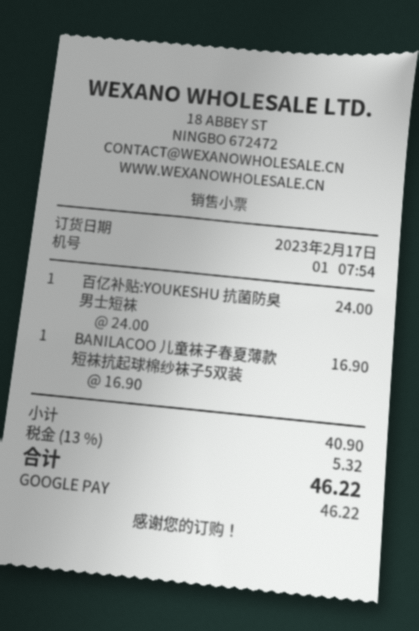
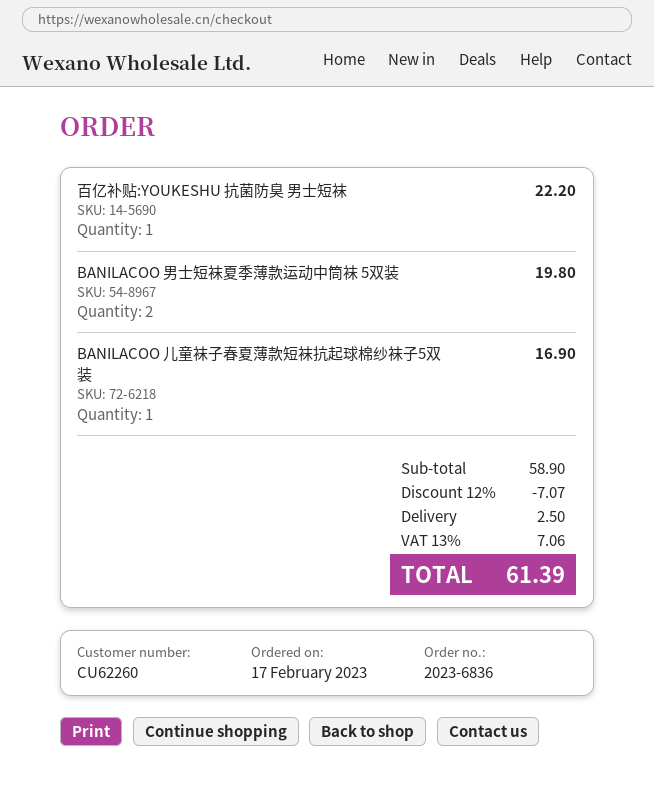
百亿补贴:YOUKESHU 抗菌防臭 男士短袜: 1 for 24.00 -> 1 for 22.20
BANILACOO 男士短袜夏季薄款运动中筒袜 5双装: none -> 2 for 19.80
subtotal: 40.90 -> 58.90
discount: none -> 12% = 7.07
shipping: none -> 2.50
tax: 13% = 5.32 -> 13% = 7.06
total: 46.22 -> 61.39

